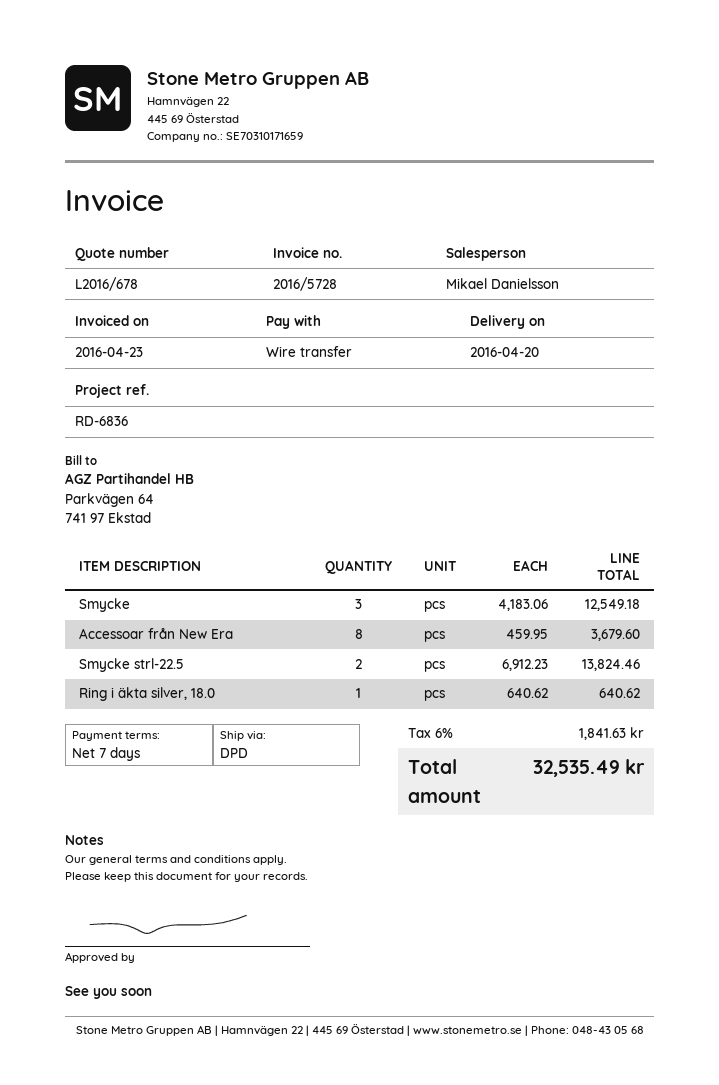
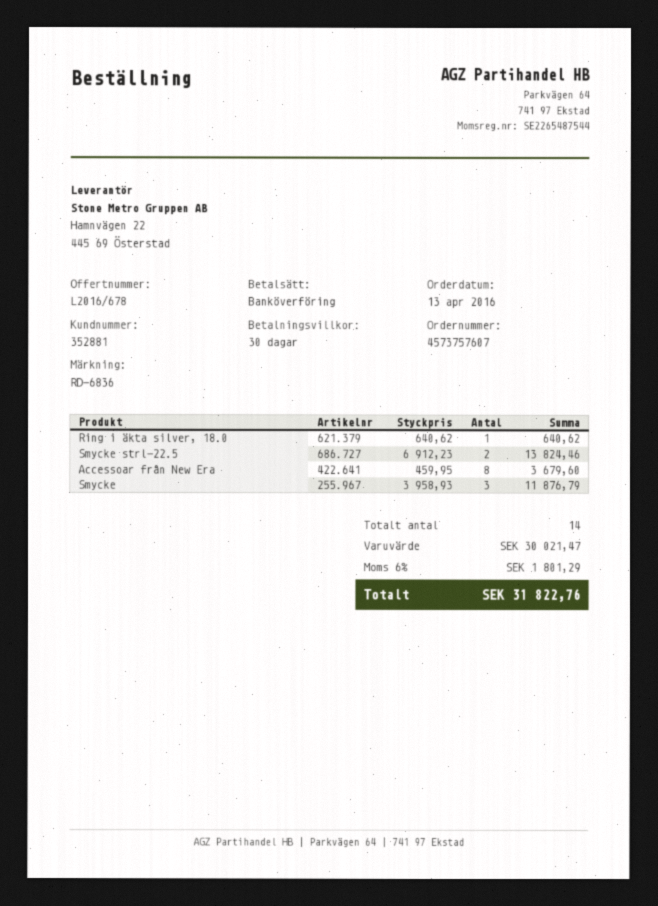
payment terms: 7 days -> 30 days
Smycke: 3 x 4183.06 = 12549.18 -> 3 x 3958.93 = 11876.79
tax: 6% = 1841.63 -> 6% = 1801.29
total: 32535.49 -> 31822.76

